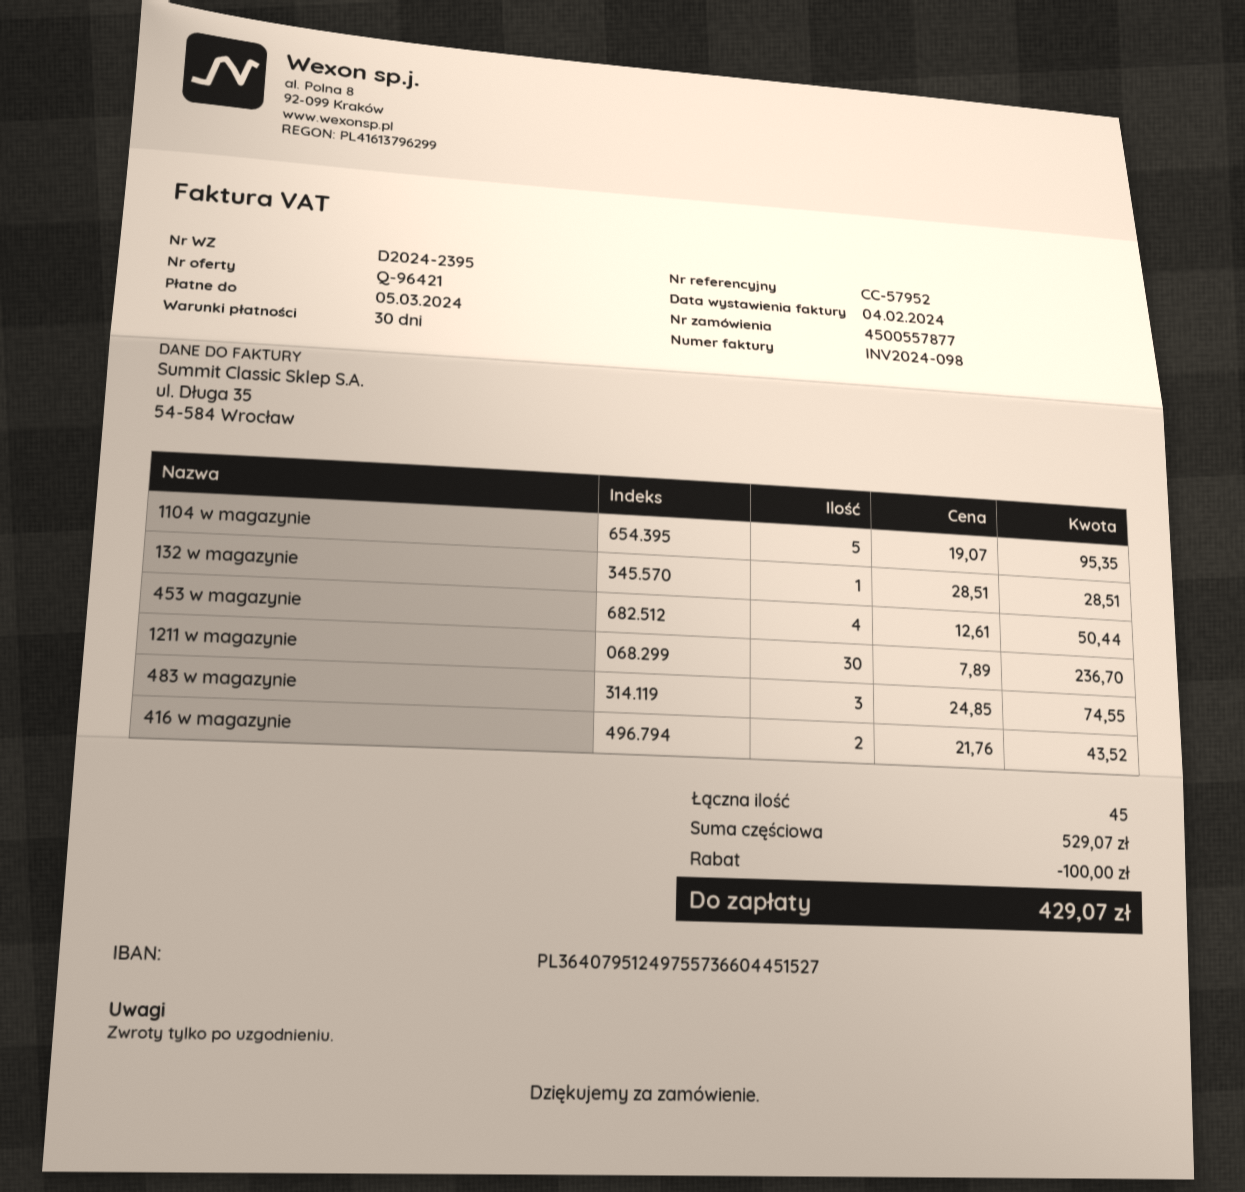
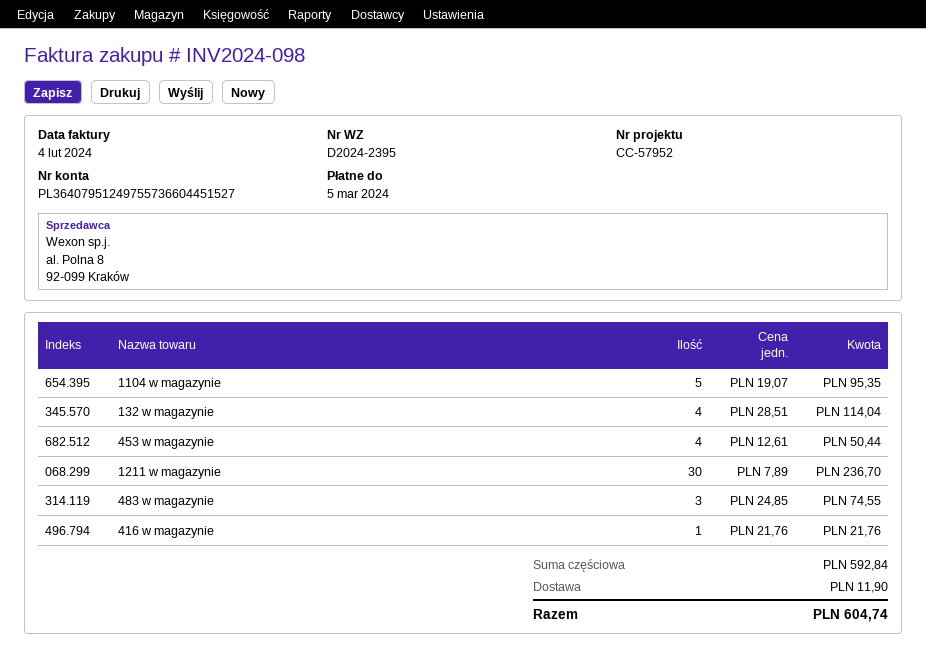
132 w magazynie: 1 x 28.51 = 28.51 -> 4 x 28.51 = 114.04
416 w magazynie: 2 x 21.76 = 43.52 -> 1 x 21.76 = 21.76
subtotal: 529.07 -> 592.84
discount: 100.00 -> none
shipping: none -> 11.90
total: 429.07 -> 604.74

